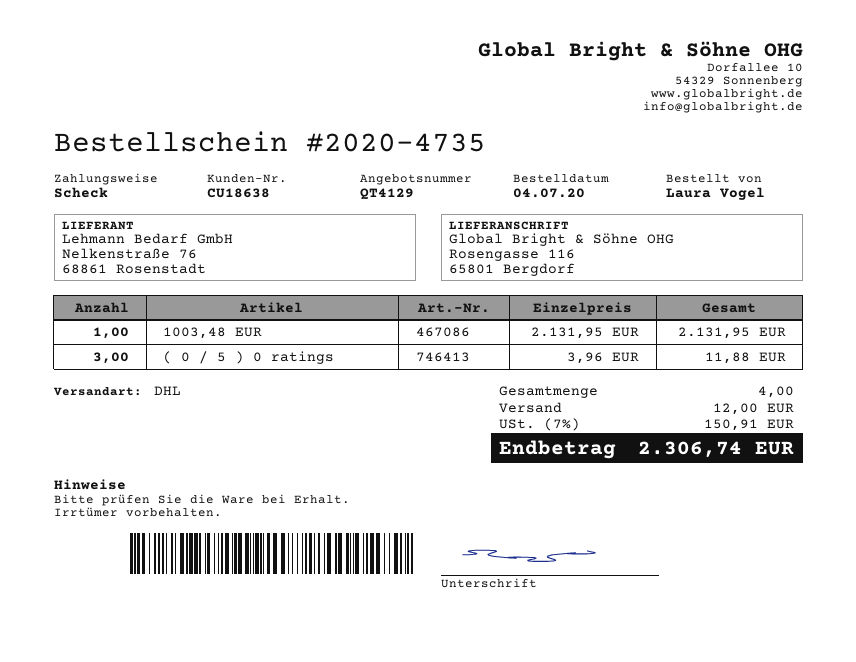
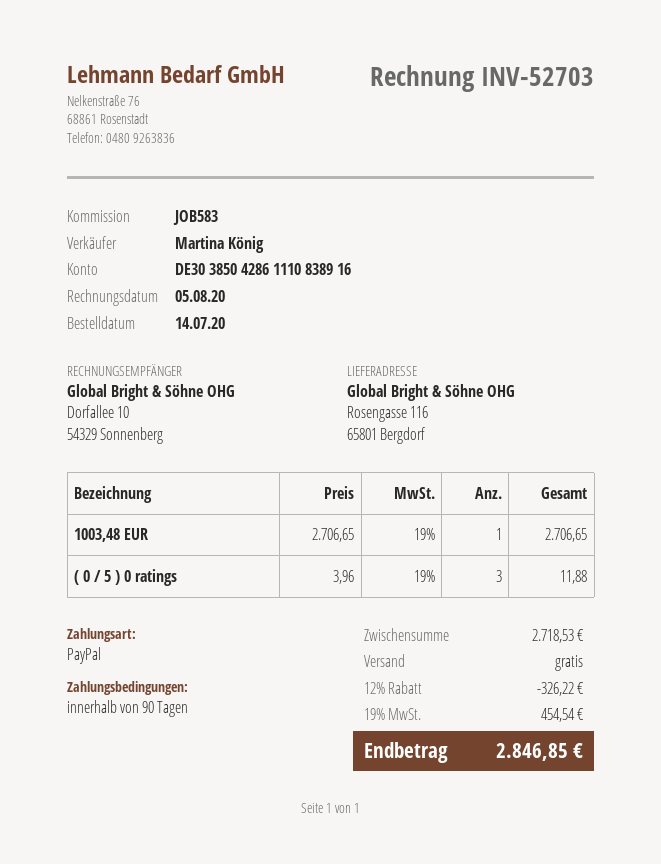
order date: 2020-07-04 -> 2020-07-14
payment method: cheque -> PayPal
1003,48 EUR: 1 x 2131.95 = 2131.95 -> 1 x 2706.65 = 2706.65
discount: none -> 12% = 326.22
shipping: 12.00 -> 0.00
tax: 7% = 150.91 -> 19% = 454.54
total: 2306.74 -> 2846.85

